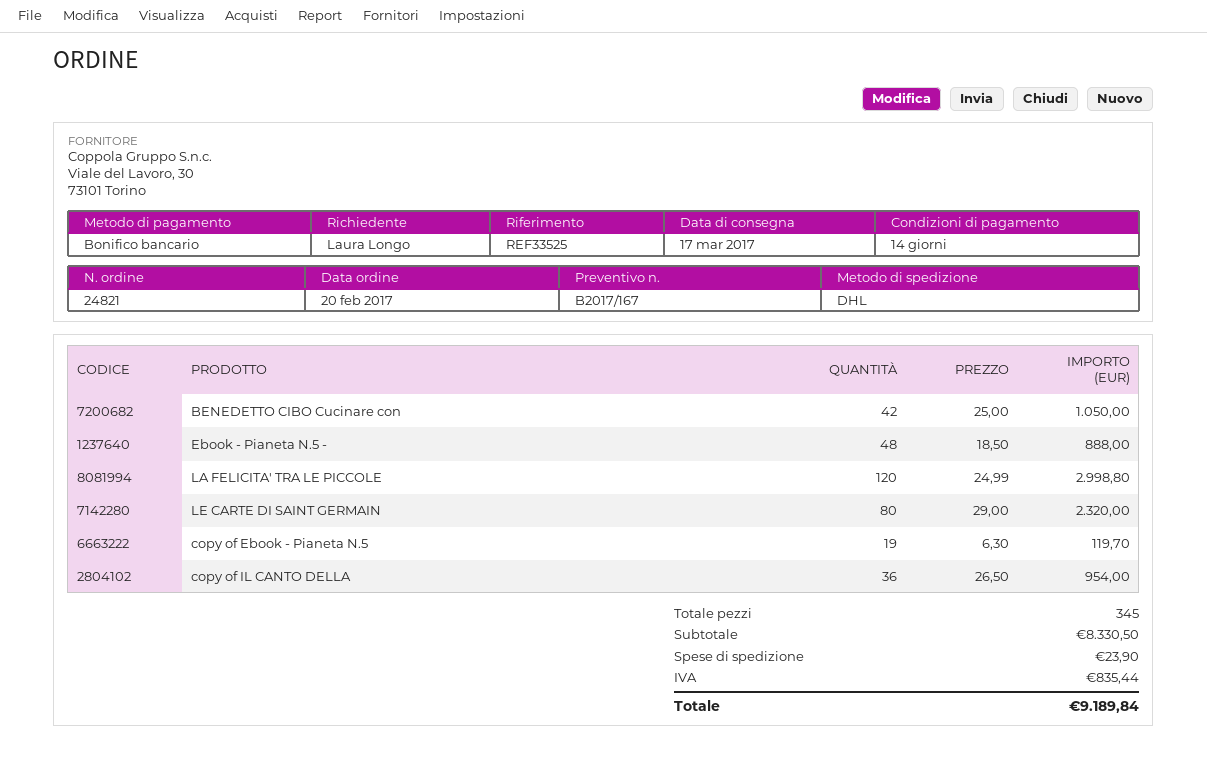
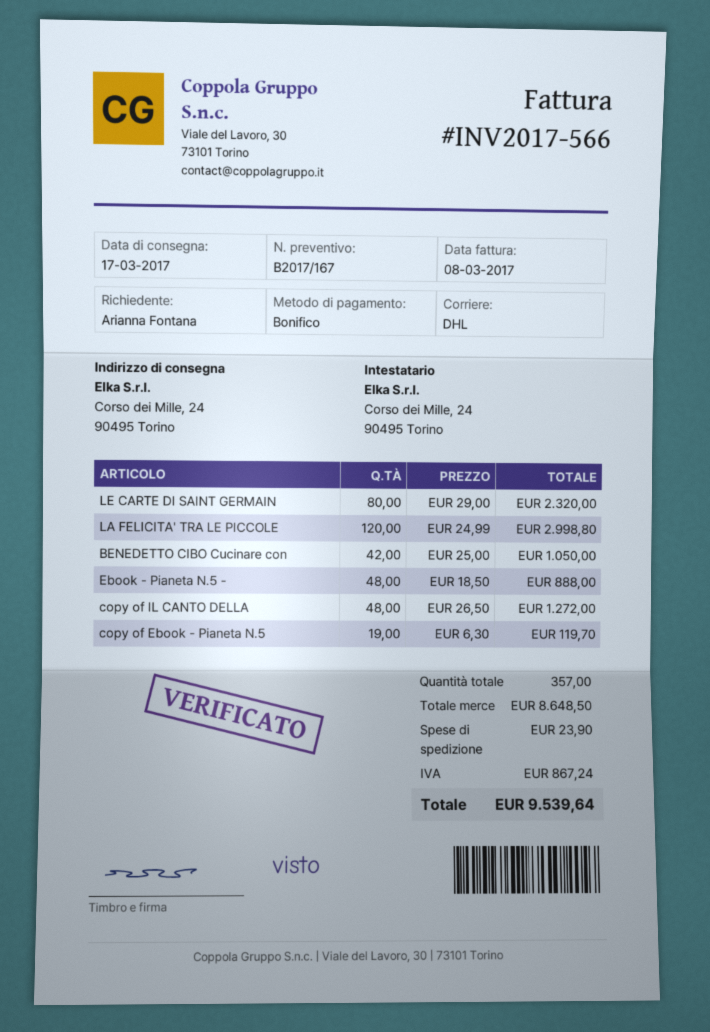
ordered by: Laura Longo -> Arianna Fontana
copy of IL CANTO DELLA: 36 x 26.50 = 954.00 -> 48 x 26.50 = 1272.00
total quantity: 345 -> 357
subtotal: 8330.50 -> 8648.50
tax: 835.44 -> 867.24
total: 9189.84 -> 9539.64

